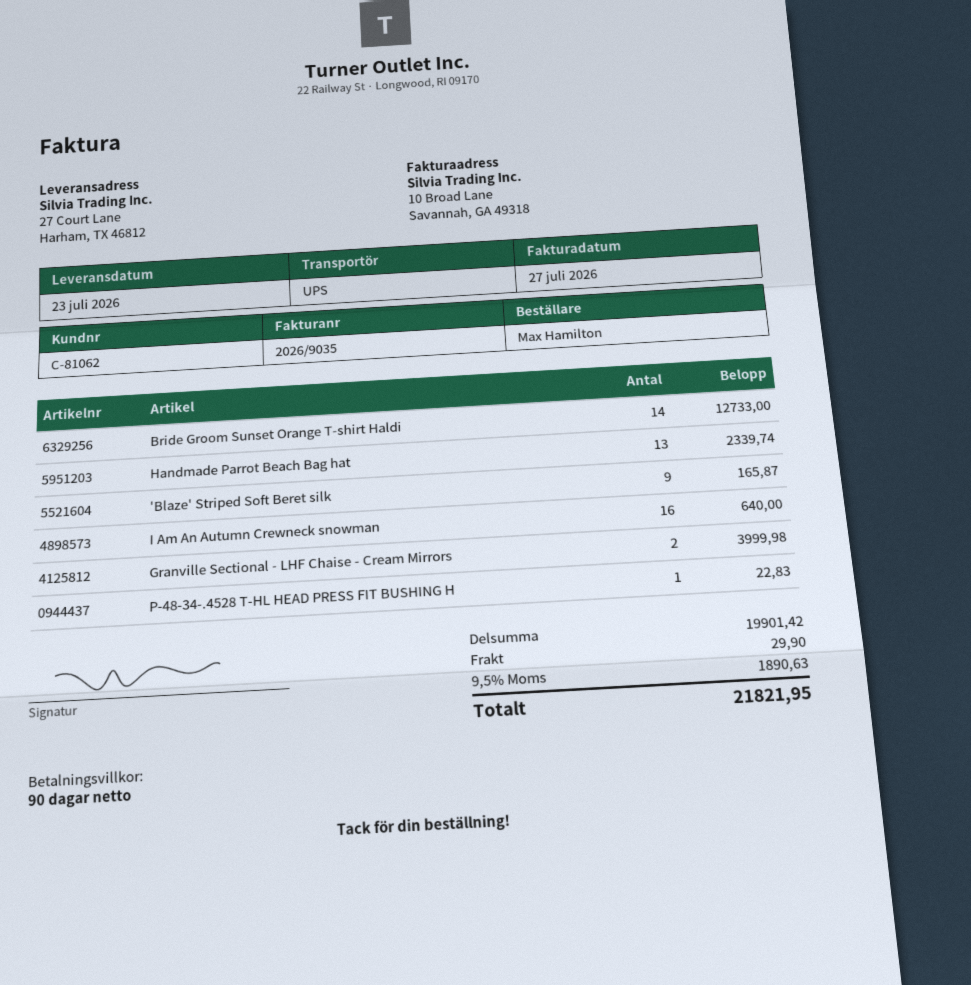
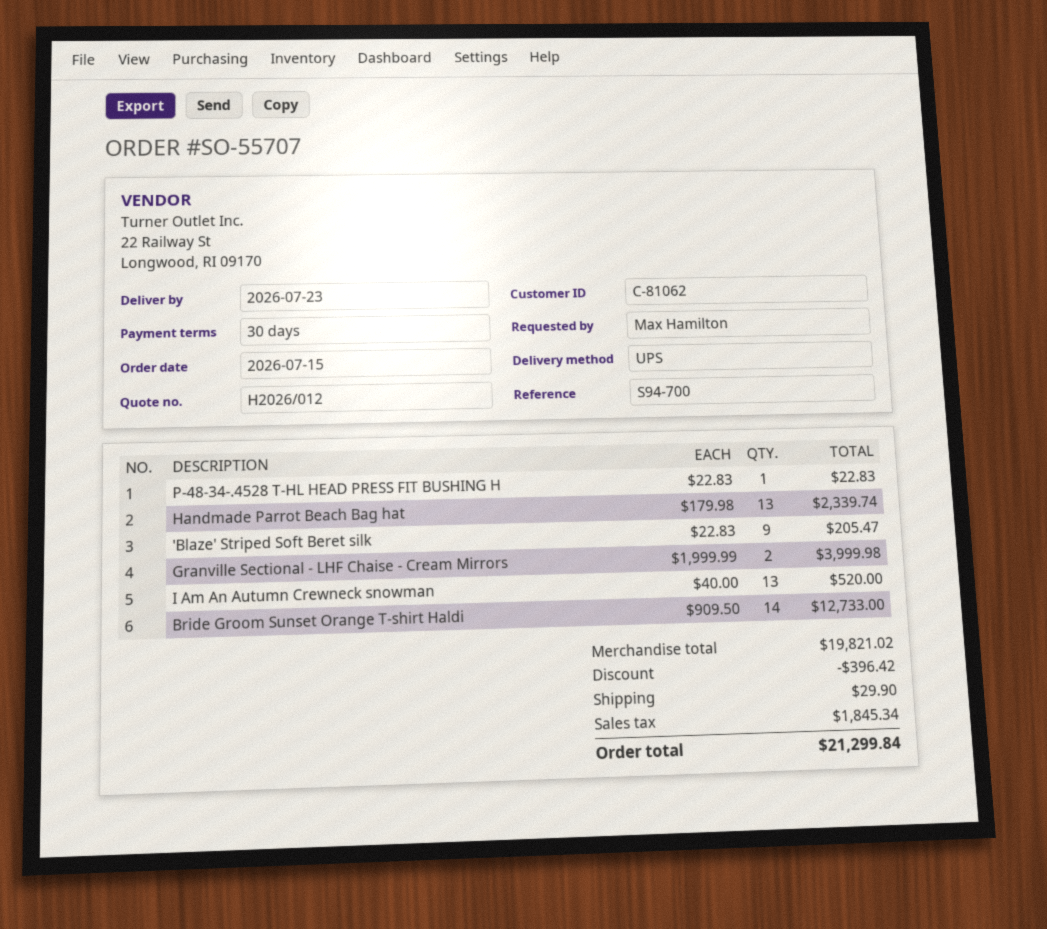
payment terms: 90 days -> 30 days
'Blaze' Striped Soft Beret silk: 9 for 165.87 -> 9 for 205.47
I Am An Autumn Crewneck snowman: 16 for 640.00 -> 13 for 520.00
subtotal: 19901.42 -> 19821.02
discount: none -> 396.42
tax: 1890.63 -> 1845.34
total: 21821.95 -> 21299.84

